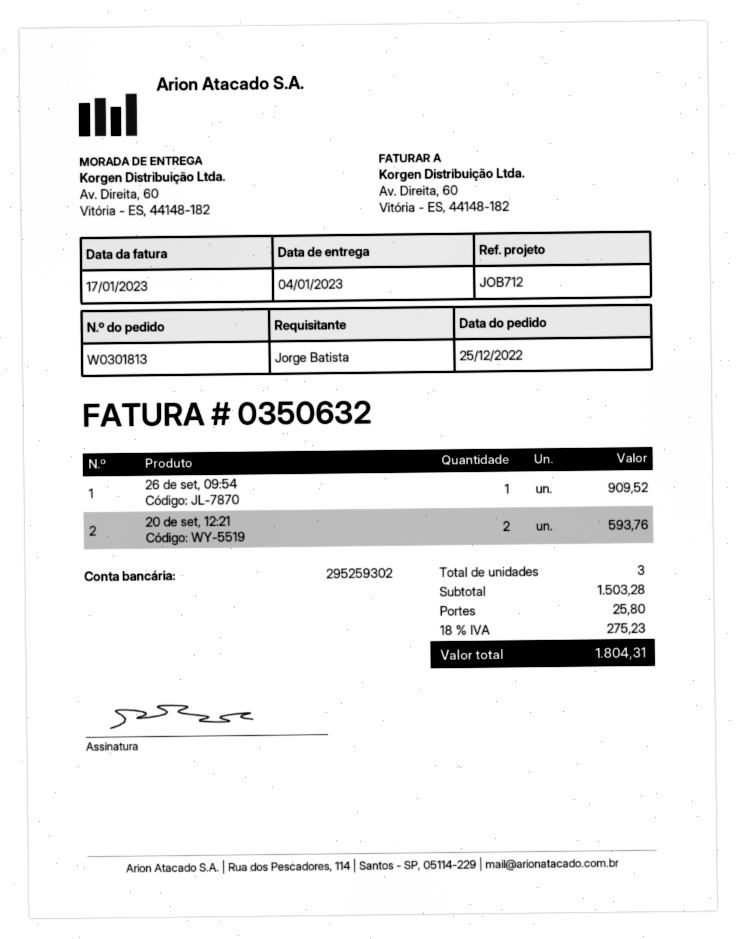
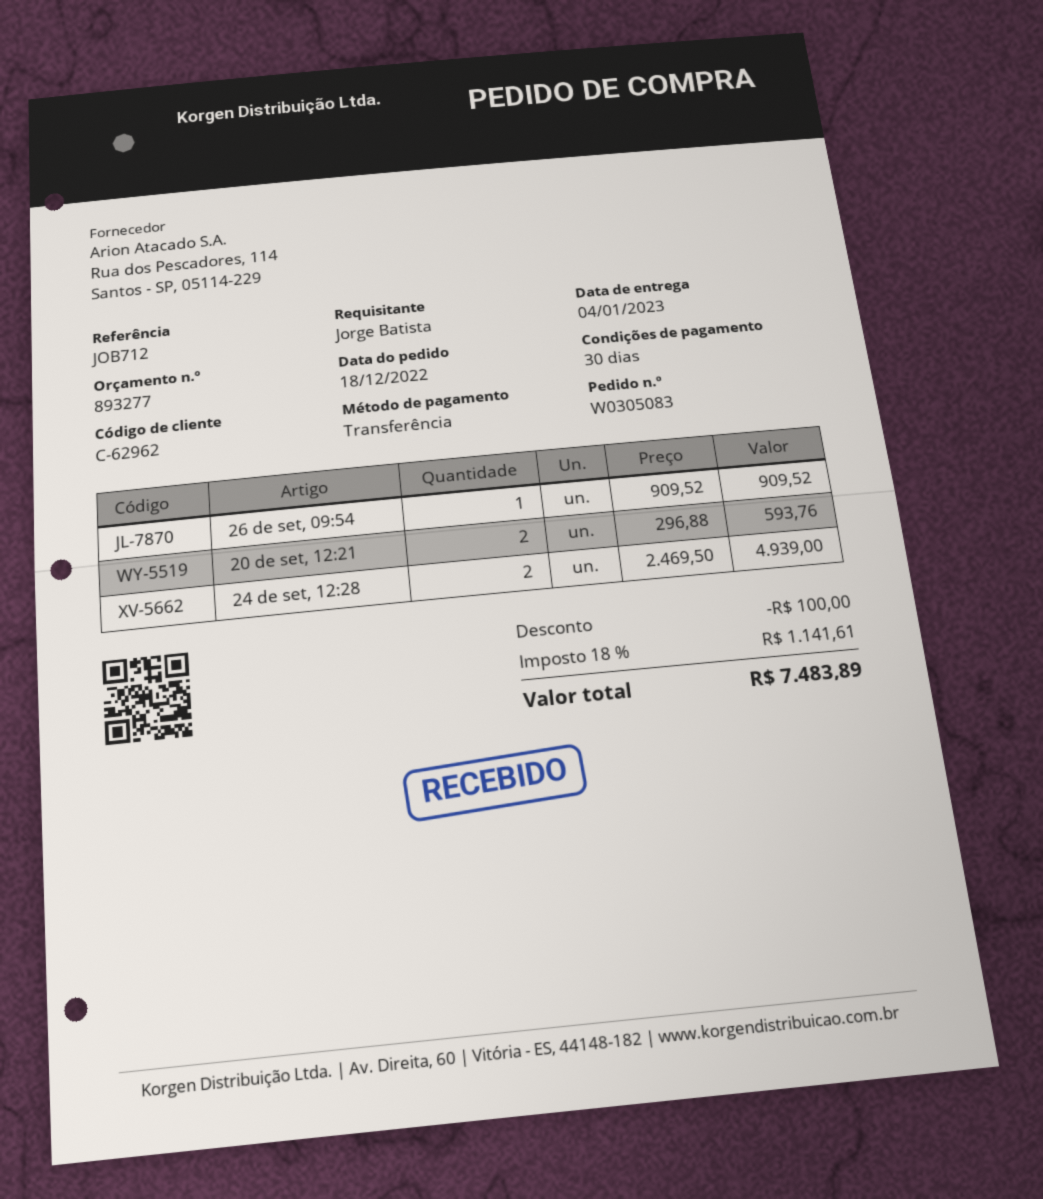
order number: W0301813 -> W0305083
order date: 2022-12-25 -> 2022-12-18
24 de set, 12:28: none -> 2 for 4939.00
discount: none -> 100.00
shipping: 25.80 -> none
tax: 18% = 275.23 -> 18% = 1141.61
total: 1804.31 -> 7483.89

